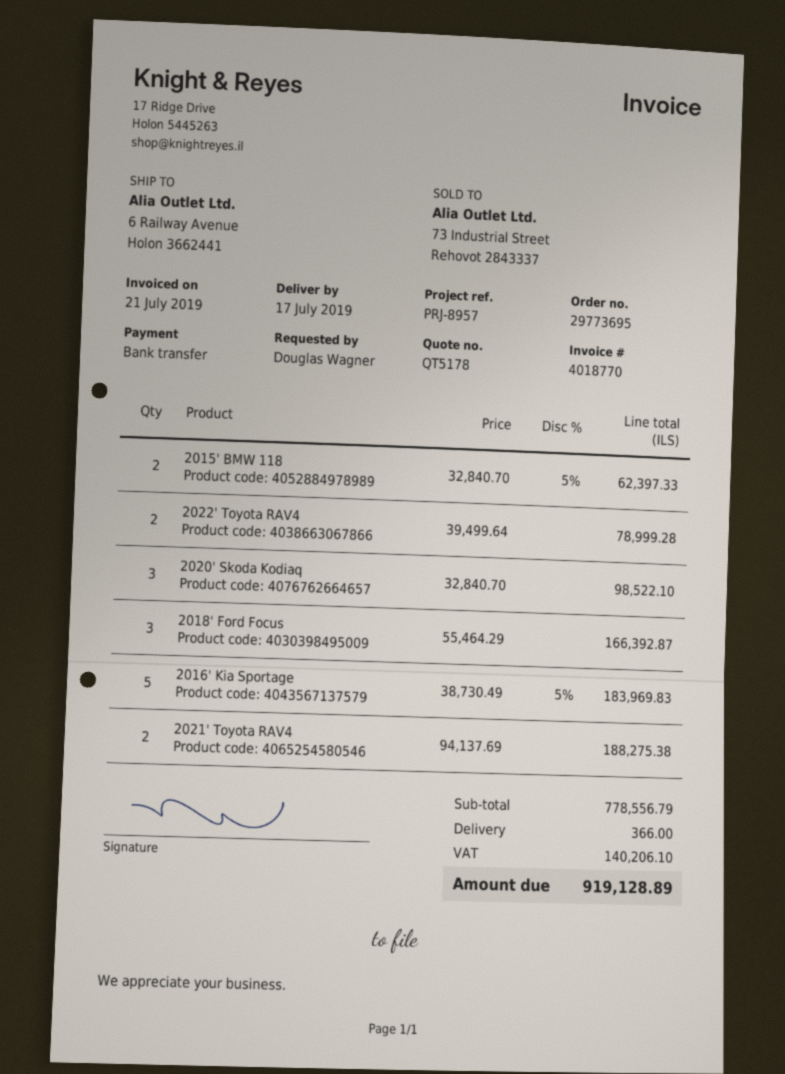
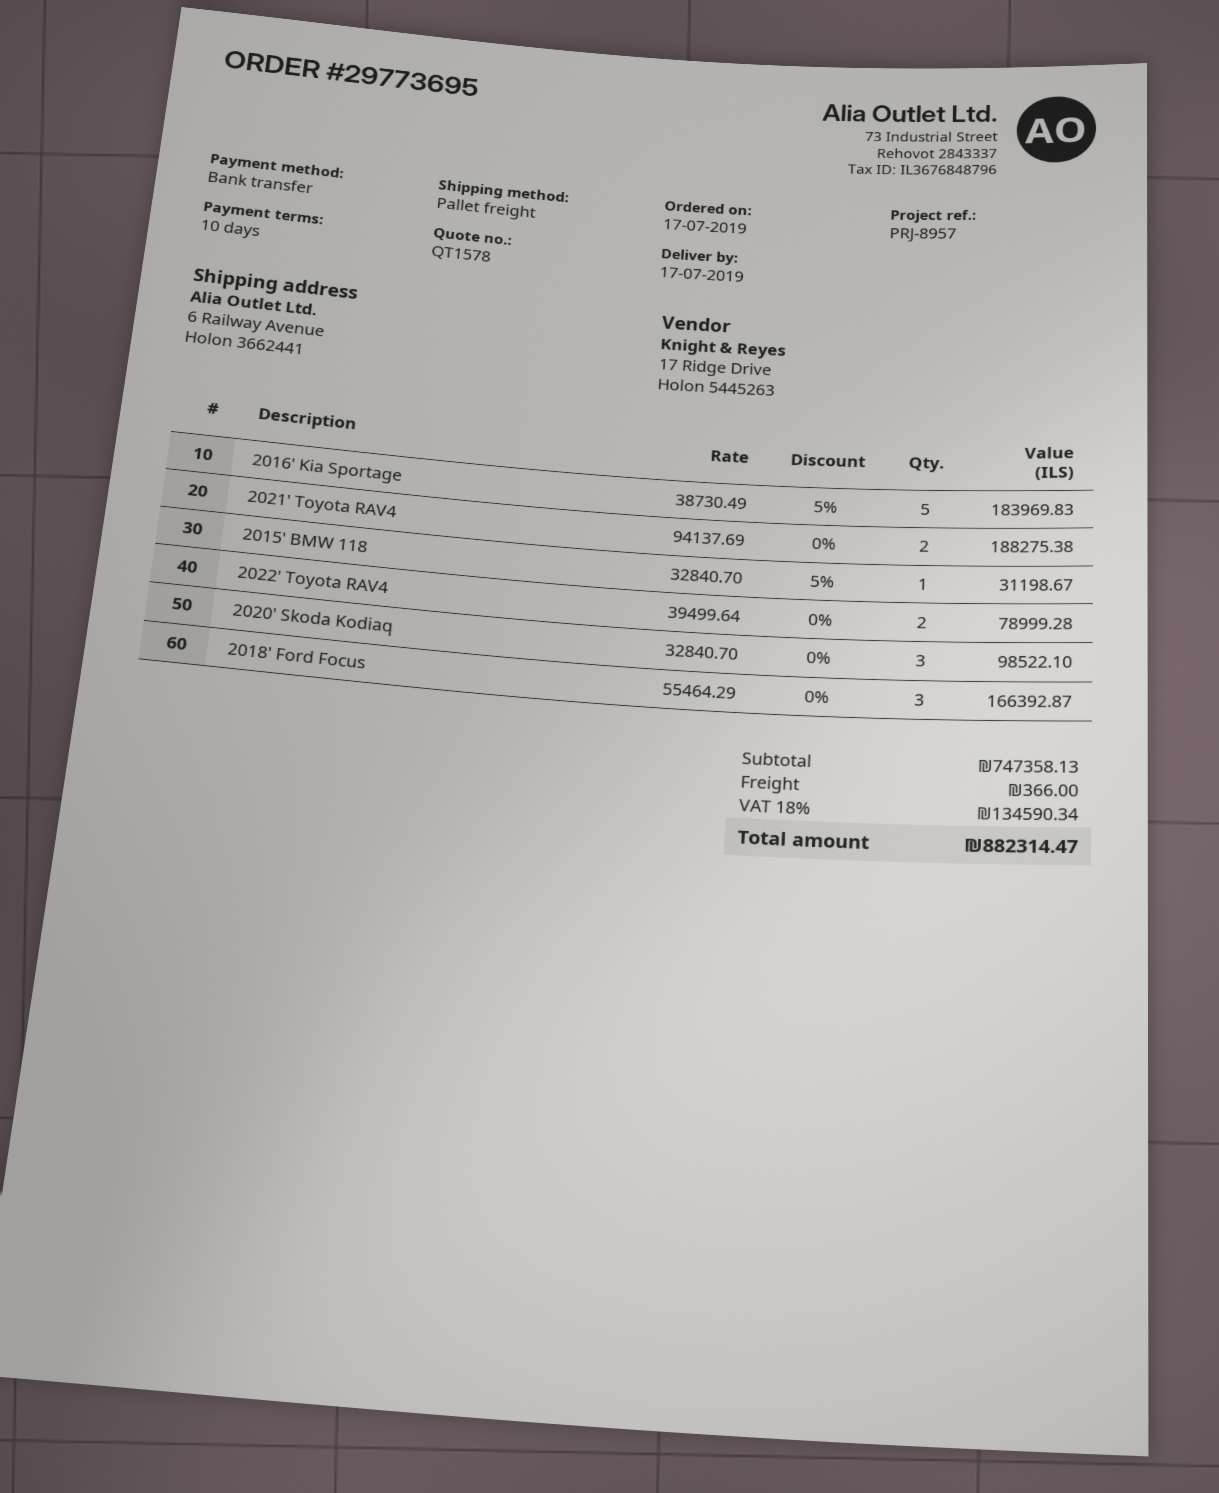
quote number: QT5178 -> QT1578
2015' BMW 118: 2 x 32840.70 - 5% = 62397.33 -> 1 x 32840.70 - 5% = 31198.67
subtotal: 778556.79 -> 747358.13
tax: 140206.10 -> 134590.34
total: 919128.89 -> 882314.47

